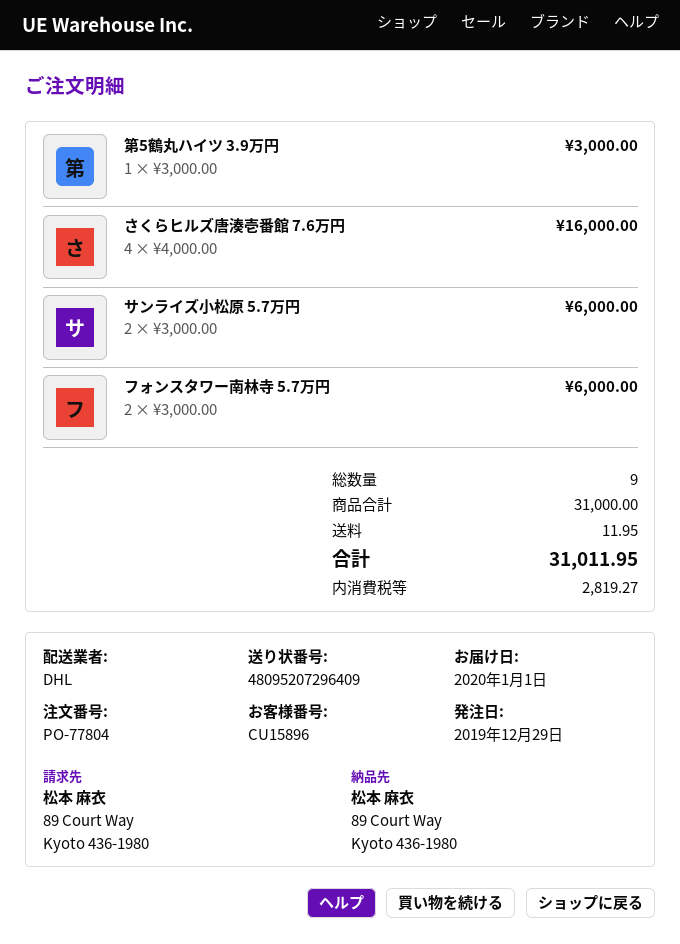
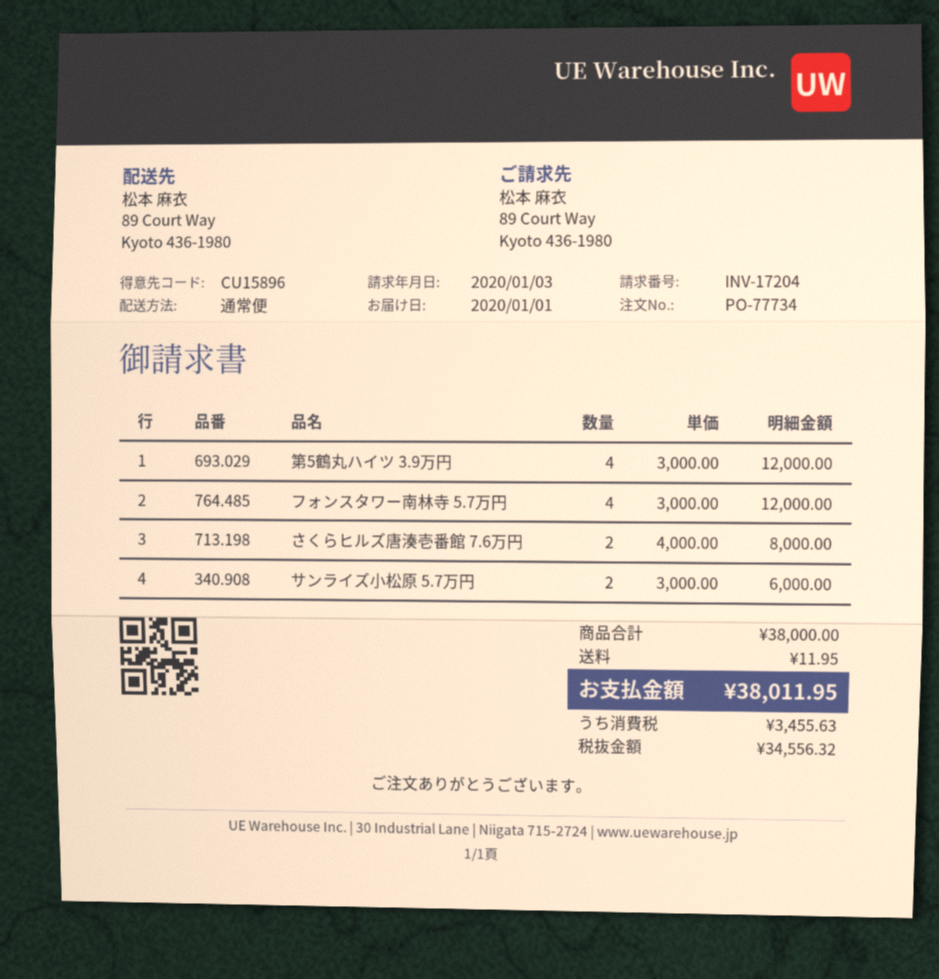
order number: PO-77804 -> PO-77734
shipping method: DHL -> standard
第5鶴丸ハイツ 3.9万円: 1 x 3000.00 = 3000.00 -> 4 x 3000.00 = 12000.00
さくらヒルズ唐湊壱番館 7.6万円: 4 x 4000.00 = 16000.00 -> 2 x 4000.00 = 8000.00
フォンスタワー南林寺 5.7万円: 2 x 3000.00 = 6000.00 -> 4 x 3000.00 = 12000.00
subtotal: 31000.00 -> 38000.00
tax: 2819.27 -> 3455.63
total: 31011.95 -> 38011.95

